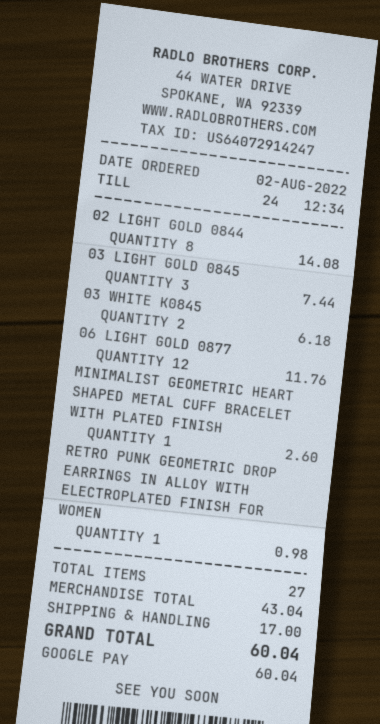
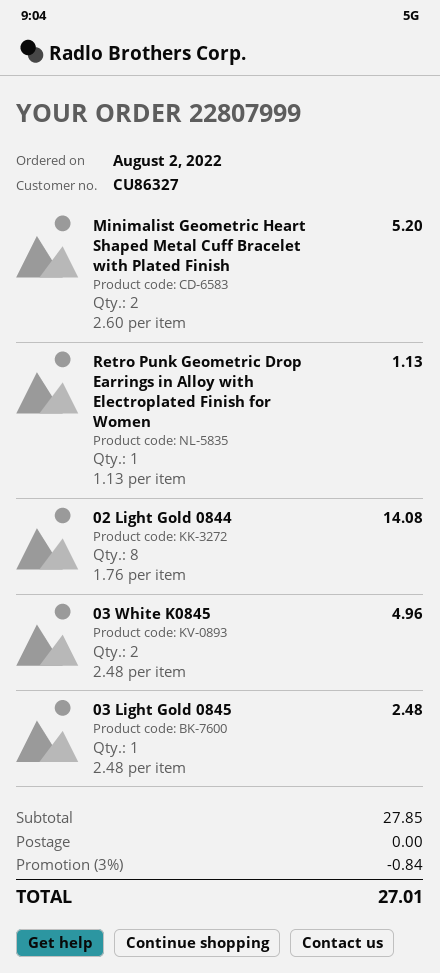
03 LIGHT GOLD 0845: 3 for 7.44 -> 1 for 2.48
03 WHITE K0845: 2 for 6.18 -> 2 for 4.96
06 LIGHT GOLD 0877: 12 for 11.76 -> none
MINIMALIST GEOMETRIC HEART SHAPED METAL CUFF BRACELET WITH PLATED FINISH: 1 for 2.60 -> 2 for 5.20
RETRO PUNK GEOMETRIC DROP EARRINGS IN ALLOY WITH ELECTROPLATED FINISH FOR WOMEN: 1 for 0.98 -> 1 for 1.13
subtotal: 43.04 -> 27.85
discount: none -> 3% = 0.84
shipping: 17.00 -> 0.00
total: 60.04 -> 27.01

